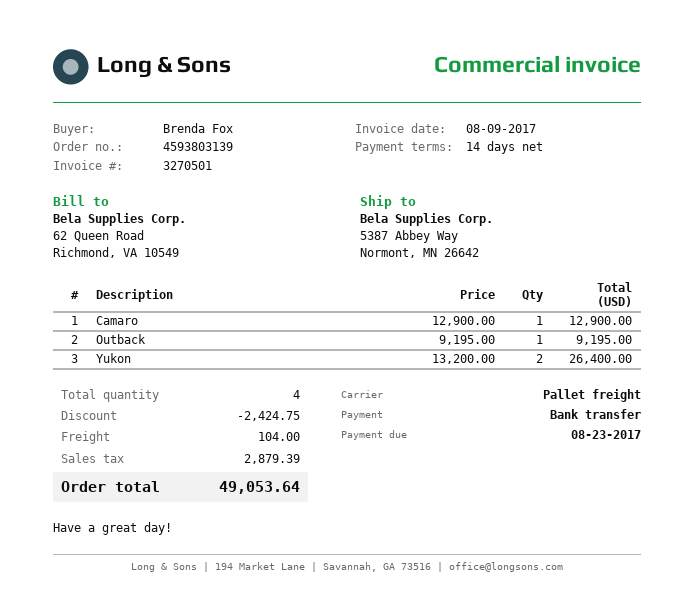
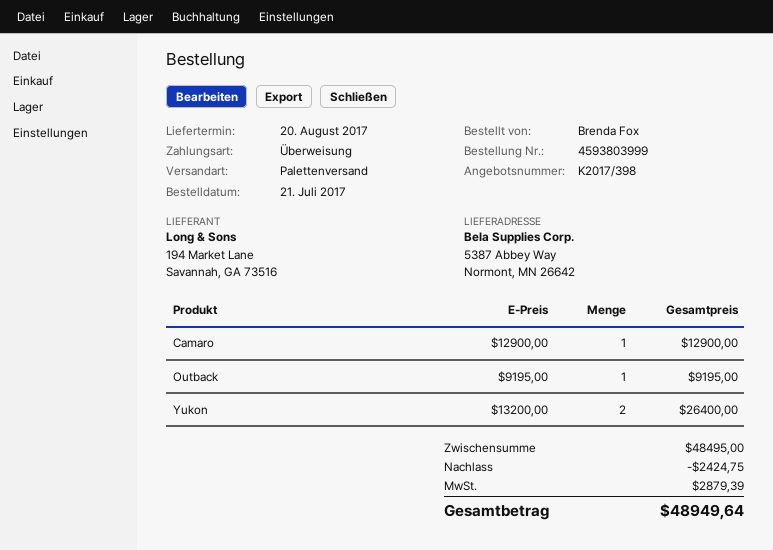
order number: 4593803139 -> 4593803999
shipping: 104.00 -> none
total: 49053.64 -> 48949.64

